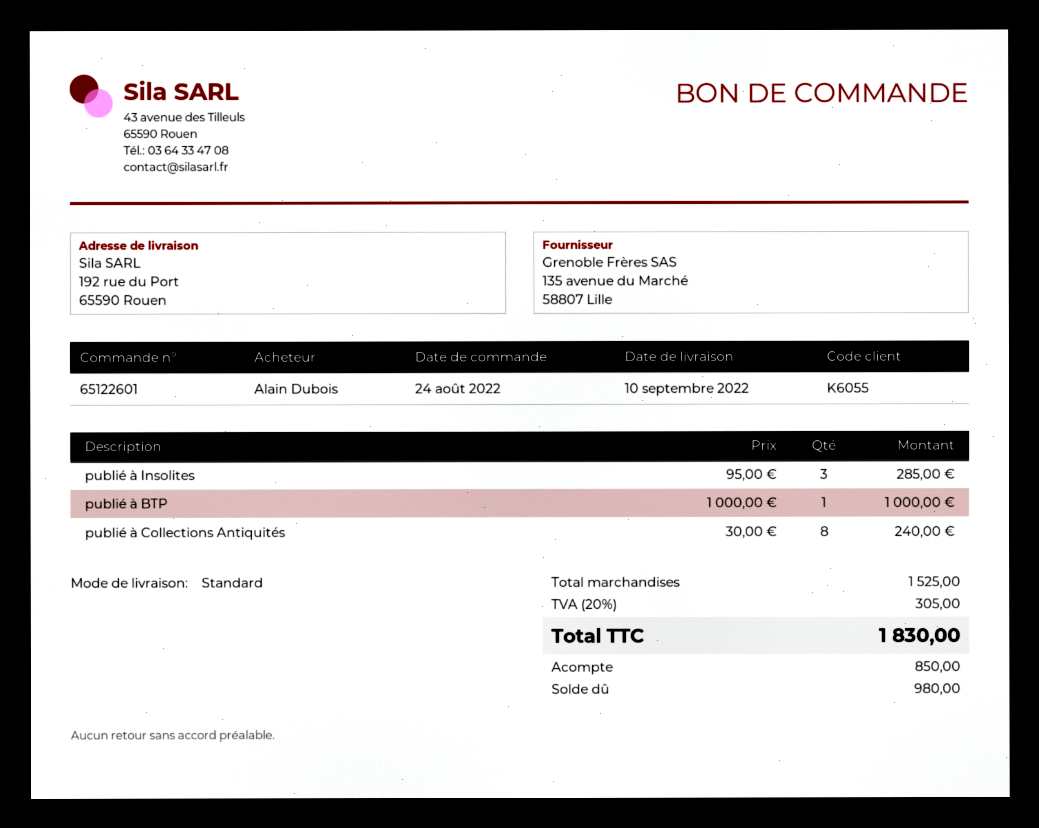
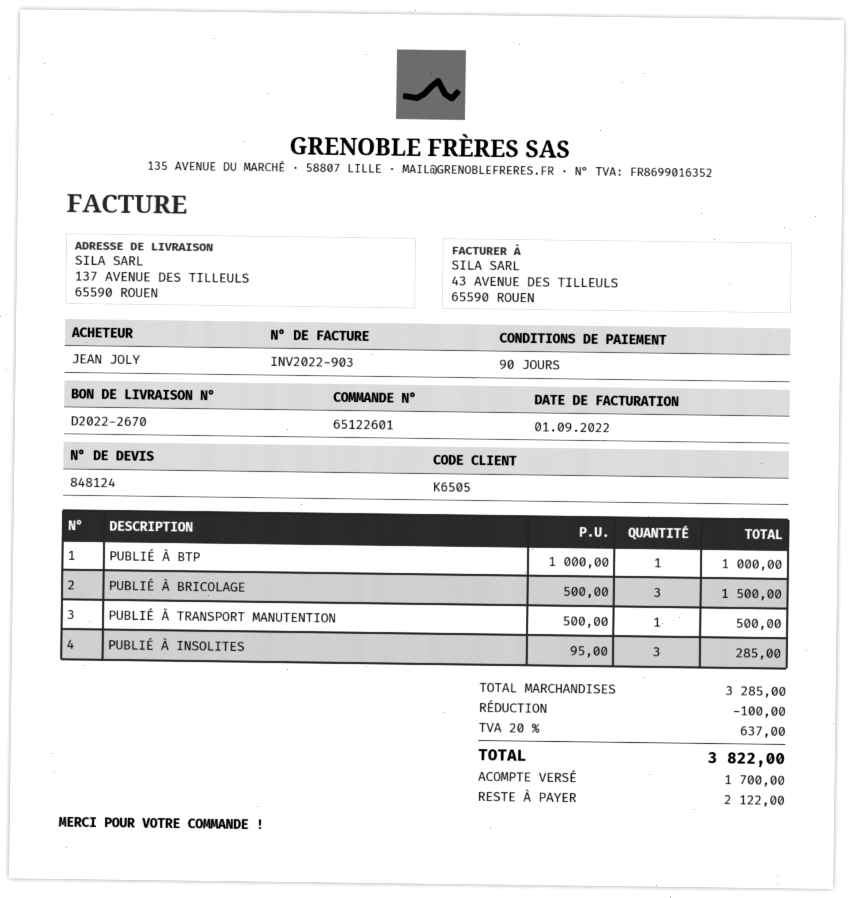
customer number: K6055 -> K6505
ordered by: Alain Dubois -> JEAN JOLY
ship to: 192 rue du Port, 65590 Rouen -> 137 AVENUE DES TILLEULS, 65590 ROUEN
publié à Collections Antiquités: 8 x 30.00 = 240.00 -> none
PUBLIÉ À BRICOLAGE: none -> 3 x 500.00 = 1500.00
PUBLIÉ À TRANSPORT MANUTENTION: none -> 1 x 500.00 = 500.00
subtotal: 1525.00 -> 3285.00
discount: none -> 100.00
tax: 20% = 305.00 -> 20% = 637.00
total: 1830.00 -> 3822.00
deposit: 850.00 -> 1700.00
balance: 980.00 -> 2122.00

